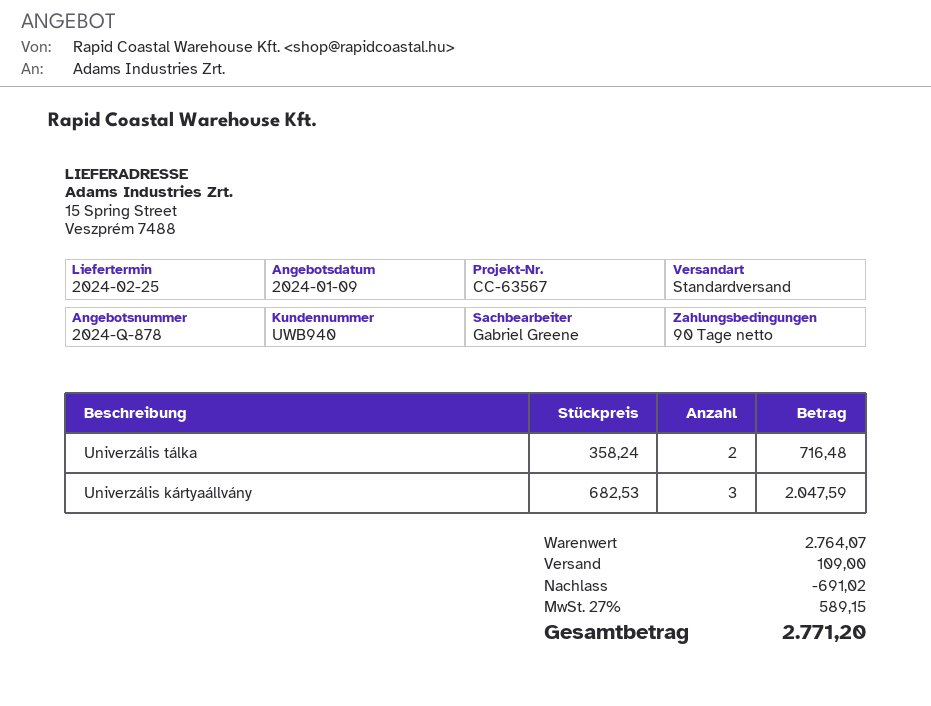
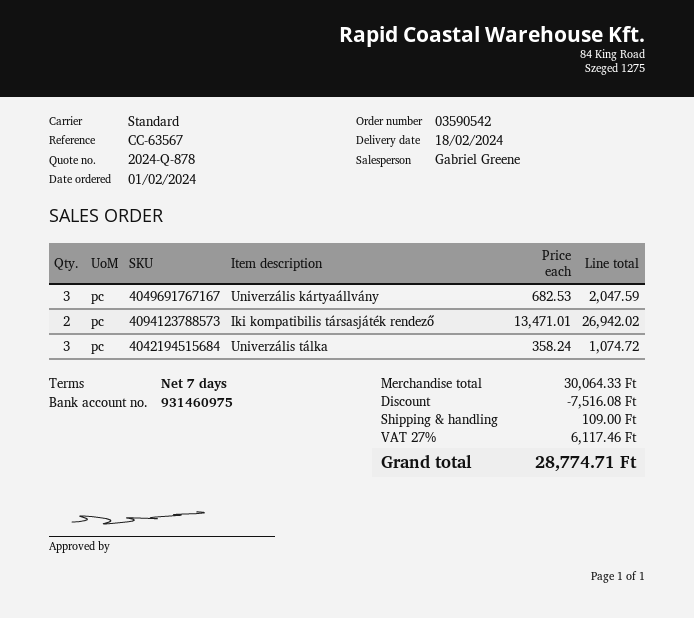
delivery date: 2024-02-25 -> 2024-02-18
payment terms: 90 days -> 7 days
Univerzális tálka: 2 x 358.24 = 716.48 -> 3 x 358.24 = 1074.72
Iki kompatibilis társasjáték rendező: none -> 2 x 13471.01 = 26942.02
subtotal: 2764.07 -> 30064.33
discount: 691.02 -> 7516.08
tax: 27% = 589.15 -> 27% = 6117.46
total: 2771.20 -> 28774.71

